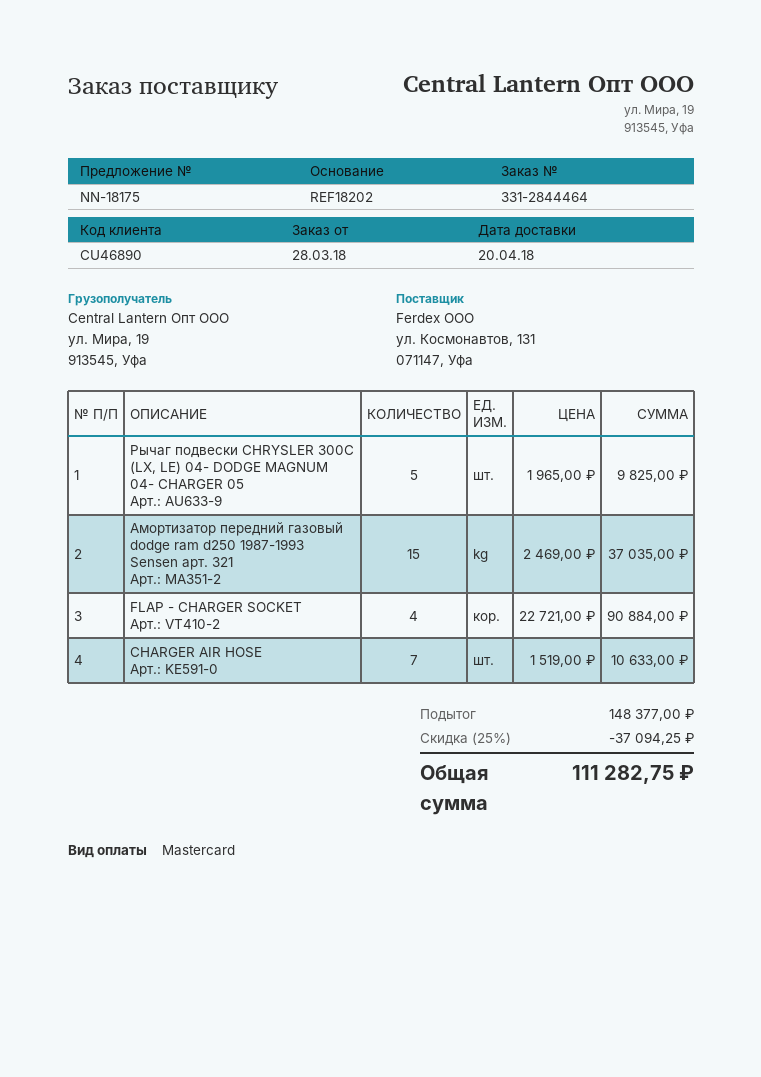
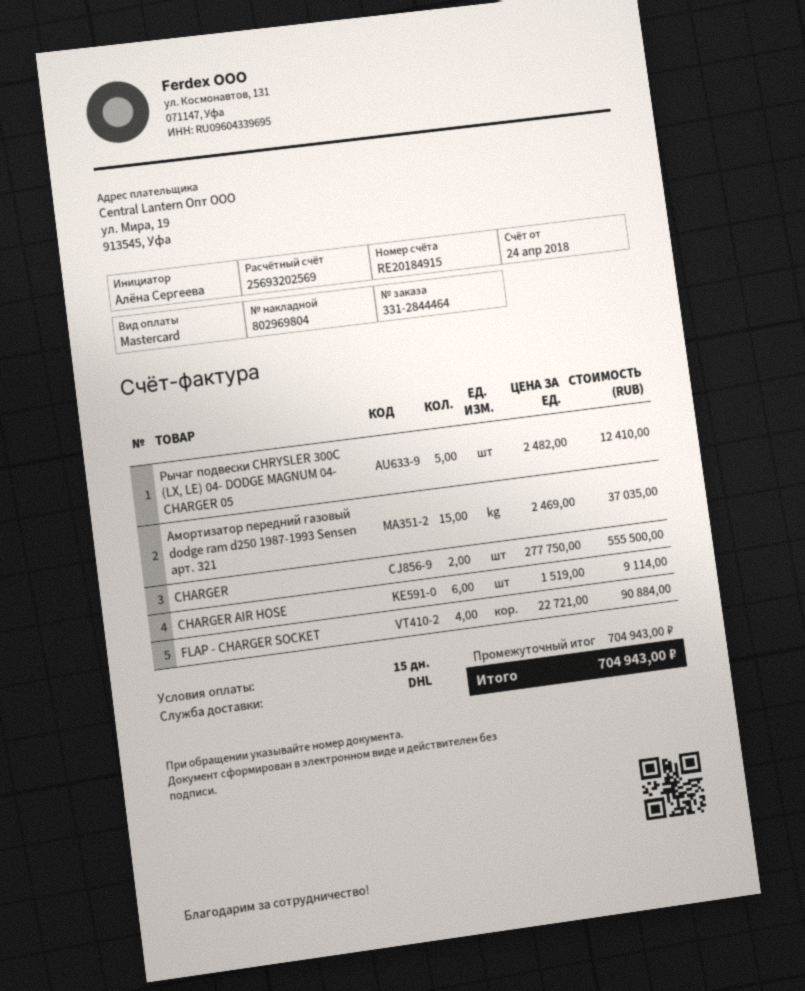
Рычаг подвески CHRYSLER 300C (LX, LE) 04- DODGE MAGNUM 04- CHARGER 05: 5 x 1965.00 = 9825.00 -> 5 x 2482.00 = 12410.00
CHARGER AIR HOSE: 7 x 1519.00 = 10633.00 -> 6 x 1519.00 = 9114.00
CHARGER: none -> 2 x 277750.00 = 555500.00
subtotal: 148377.00 -> 704943.00
discount: 25% = 37094.25 -> none
total: 111282.75 -> 704943.00

